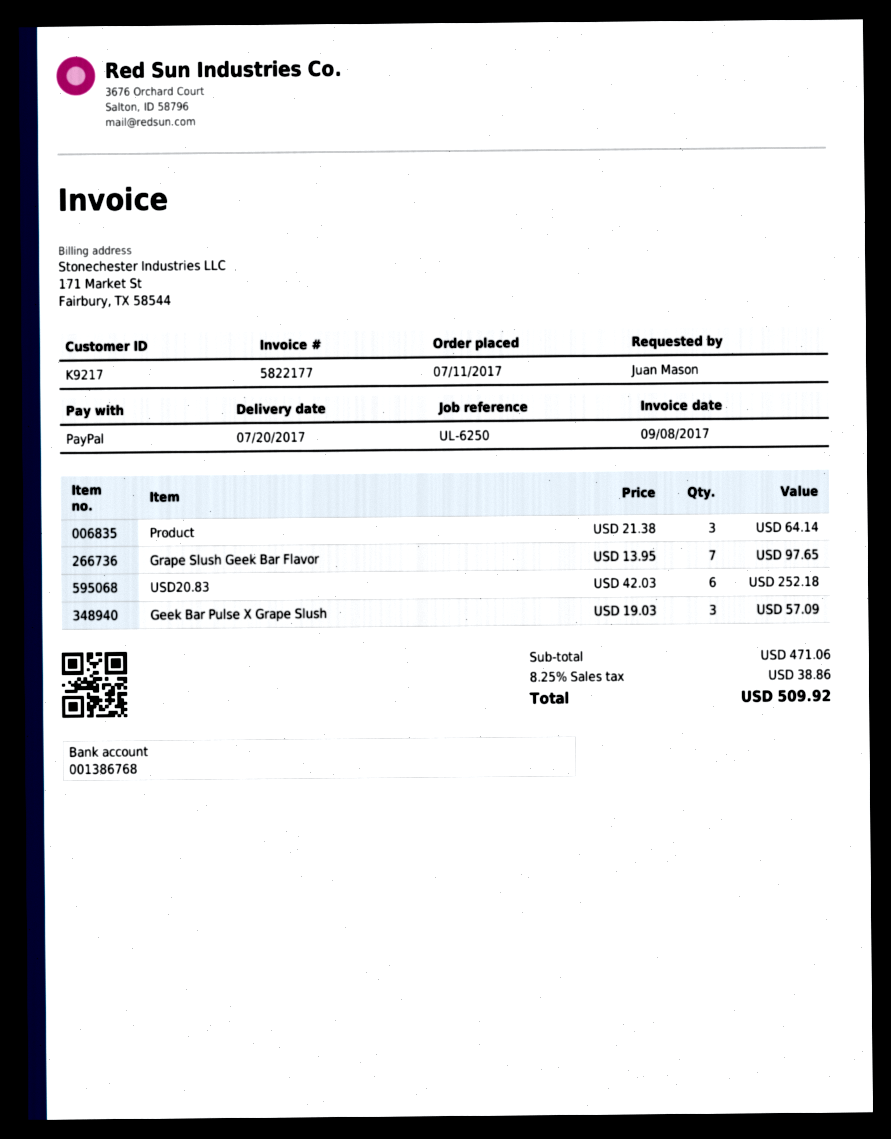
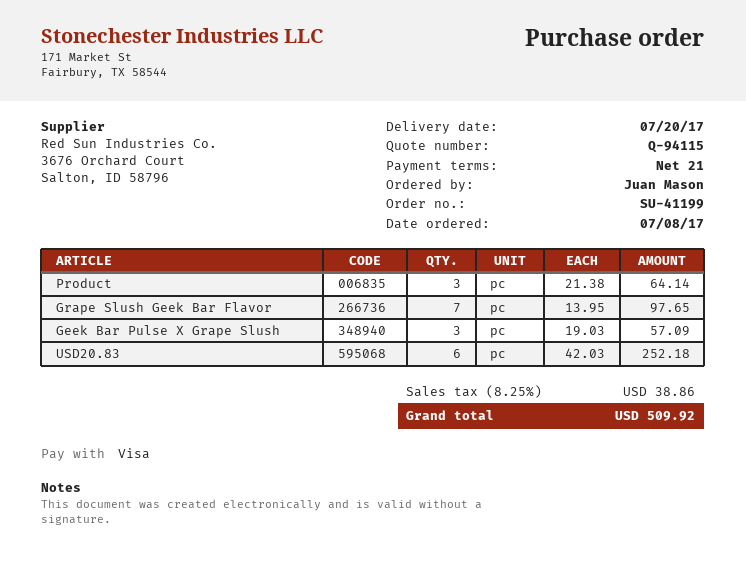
order date: 2017-07-11 -> 2017-07-08
payment method: PayPal -> Visa

